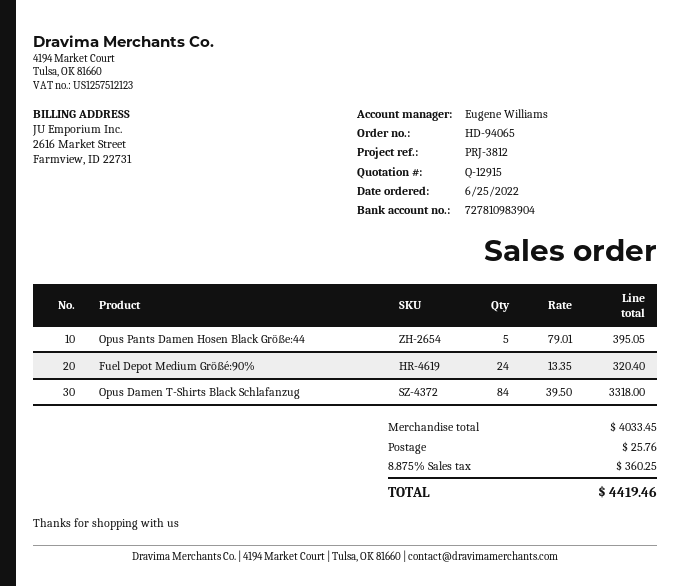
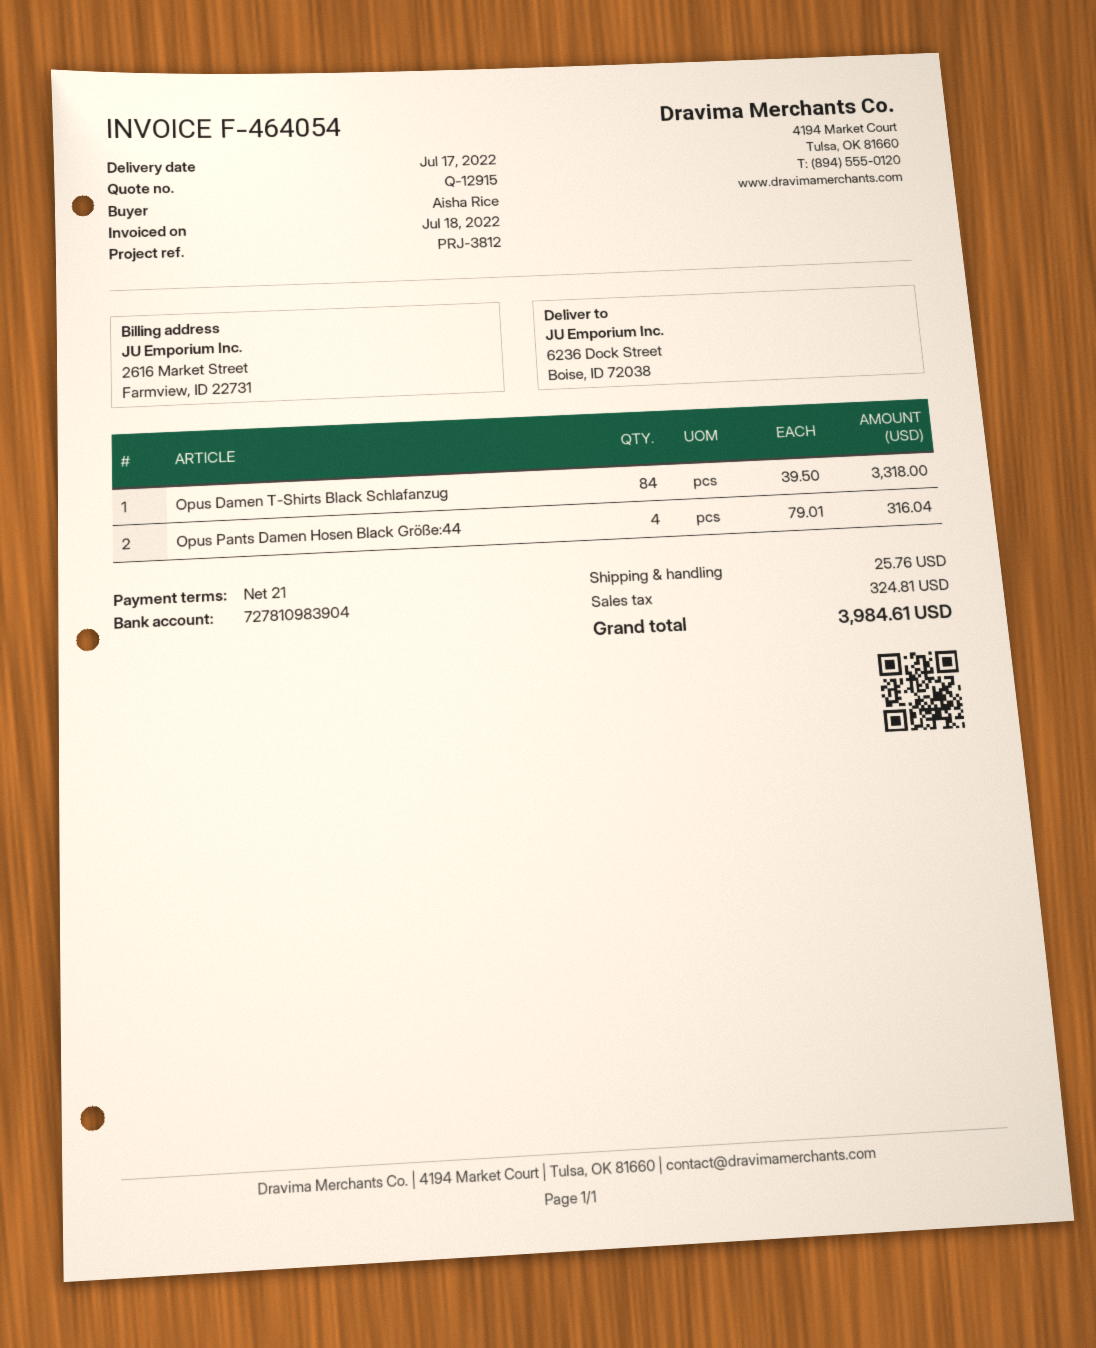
Opus Pants Damen Hosen Black Größe:44: 5 x 79.01 = 395.05 -> 4 x 79.01 = 316.04
Fuel Depot Medium Größé:90%: 24 x 13.35 = 320.40 -> none
tax: 360.25 -> 324.81
total: 4419.46 -> 3984.61

